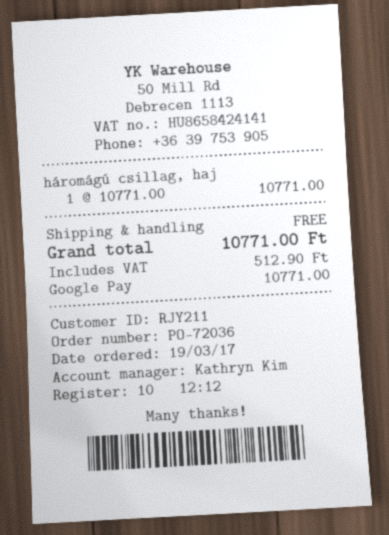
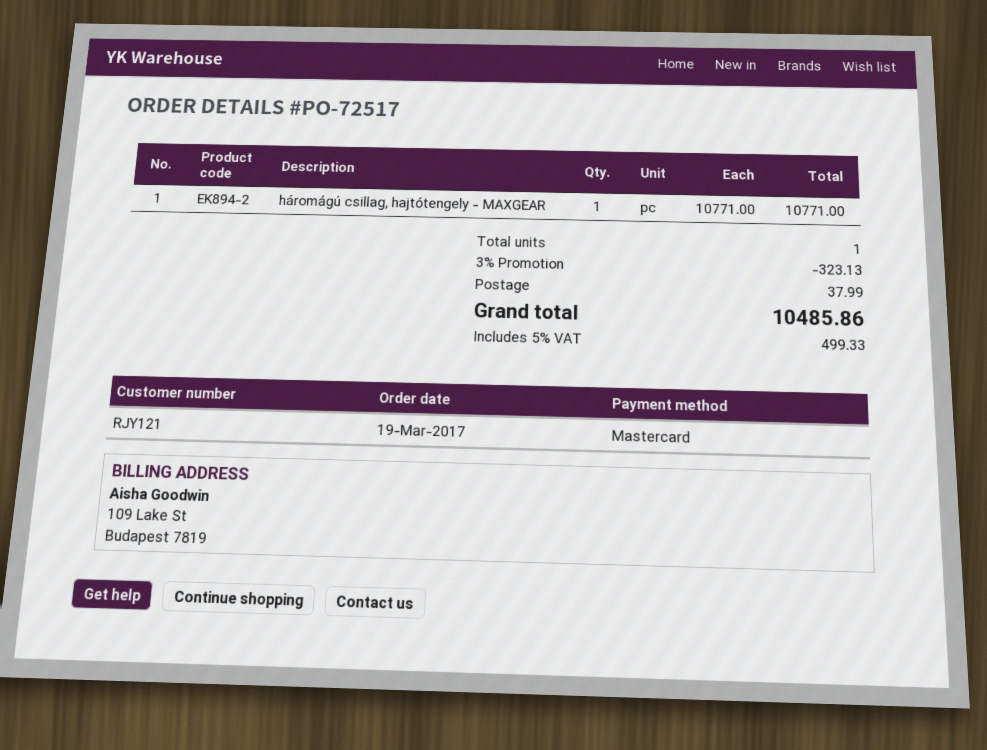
order number: PO-72036 -> PO-72517
customer number: RJY211 -> RJY121
payment method: Google Pay -> Mastercard
discount: none -> 3% = 323.13
shipping: 0.00 -> 37.99
tax: 512.90 -> 499.33
total: 10771.00 -> 10485.86

